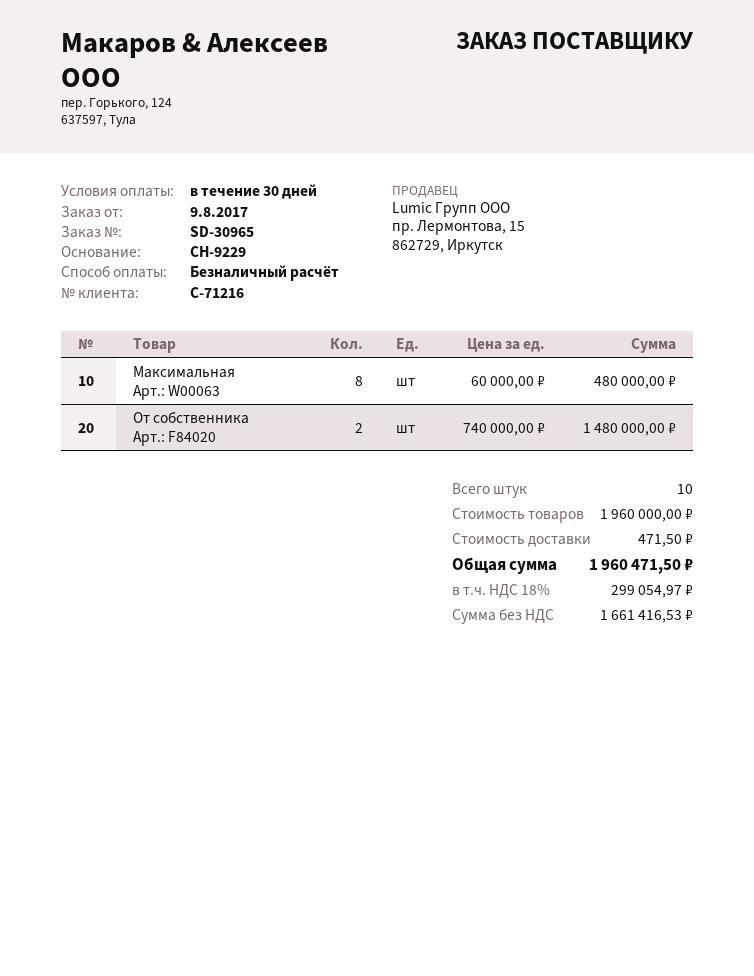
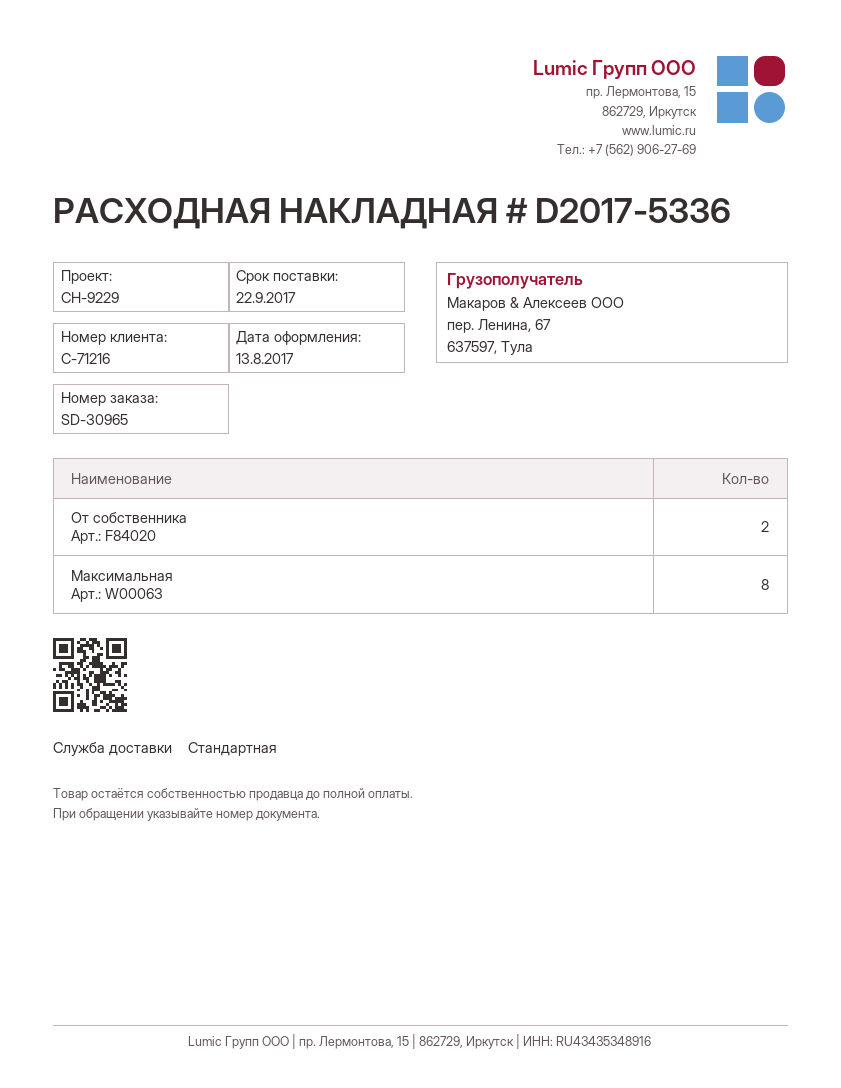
order date: 2017-08-09 -> 2017-08-13

